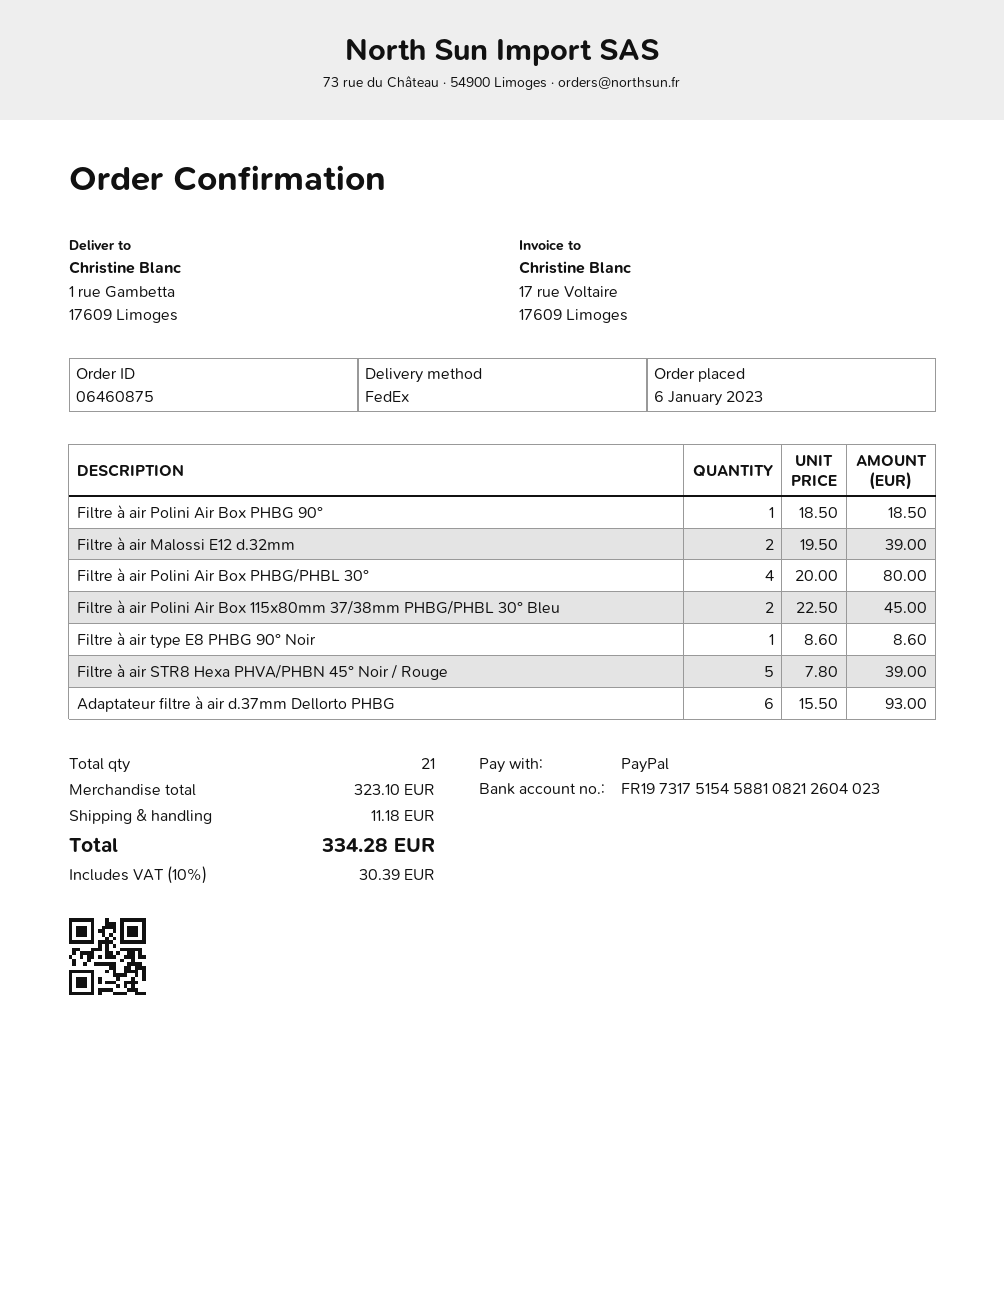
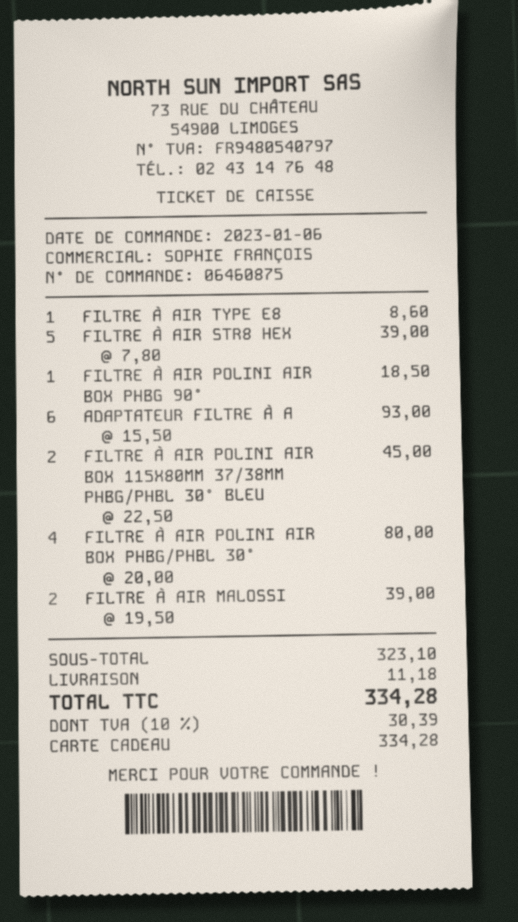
payment method: PayPal -> gift card

